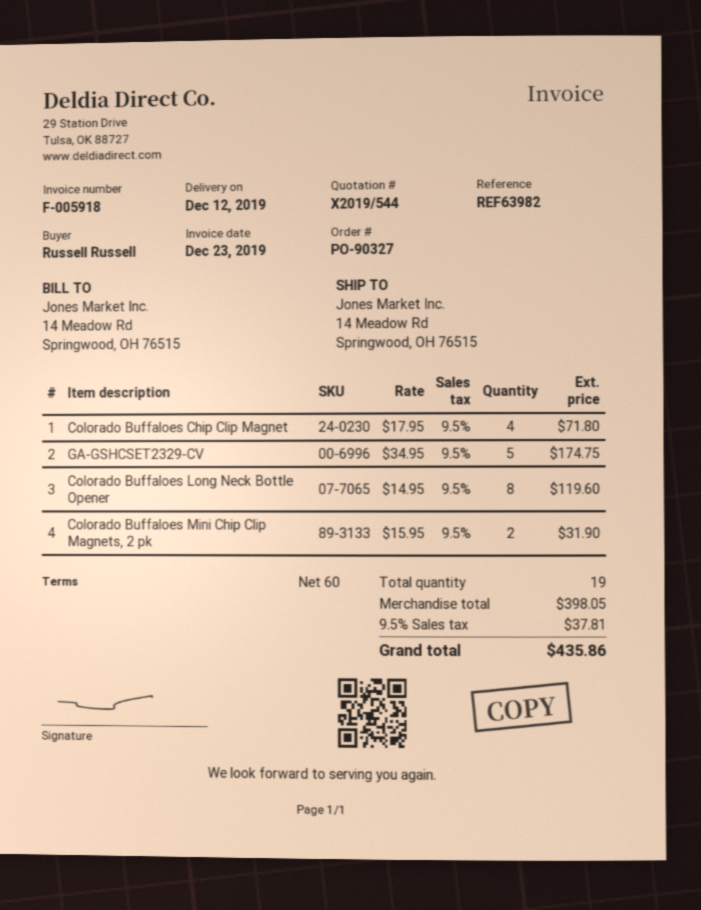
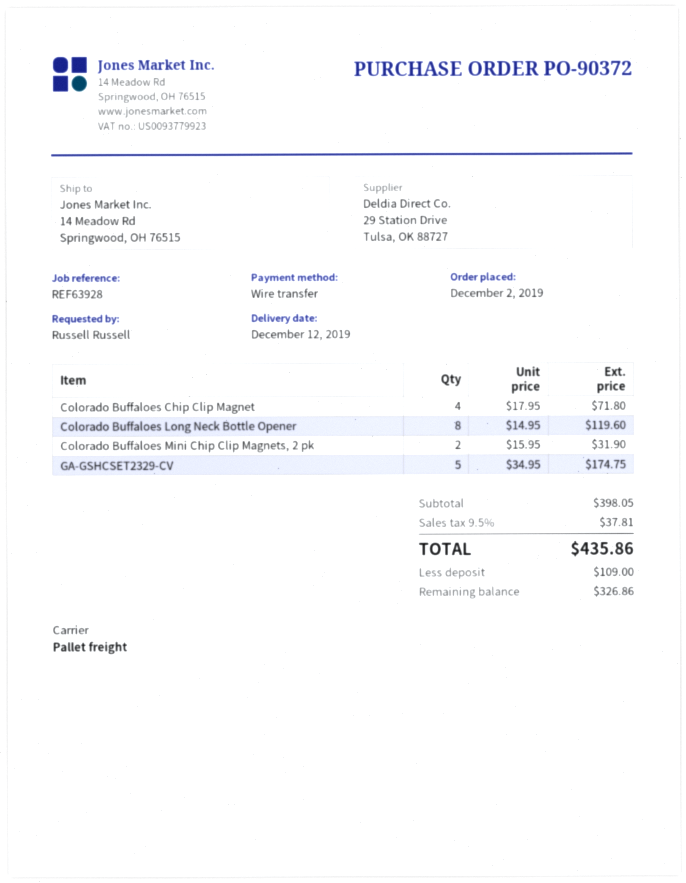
order number: PO-90327 -> PO-90372
reference: REF63982 -> REF63928

